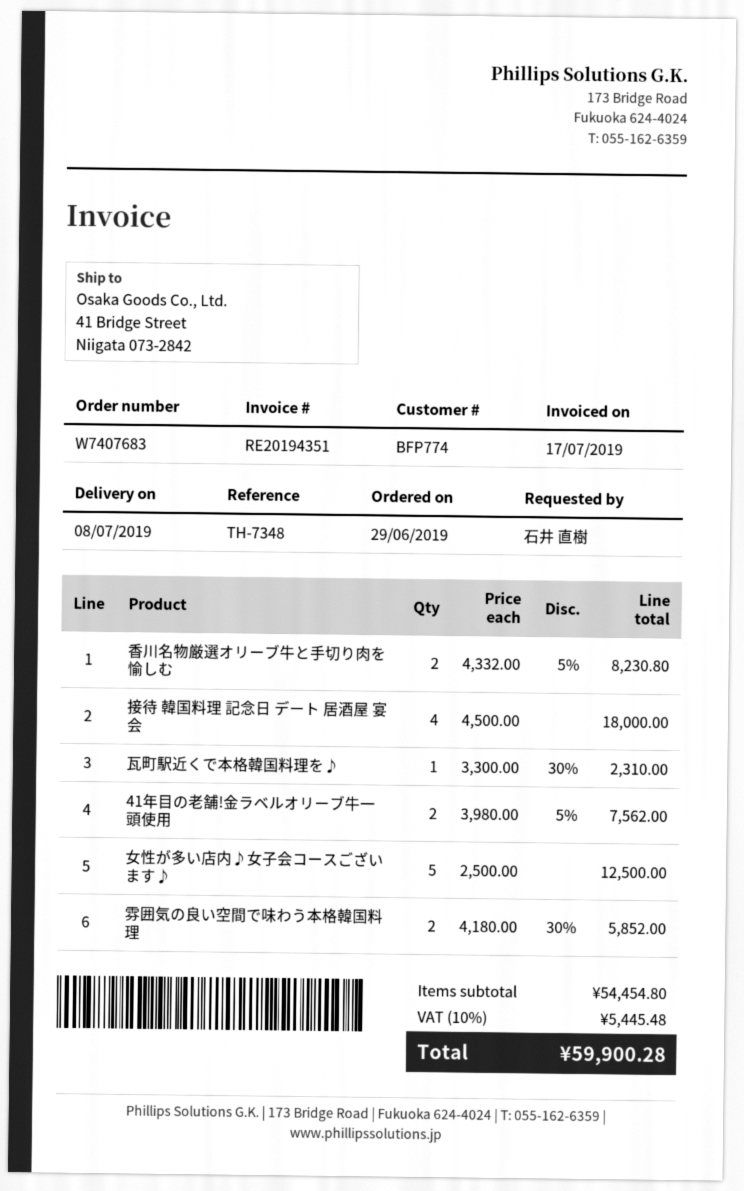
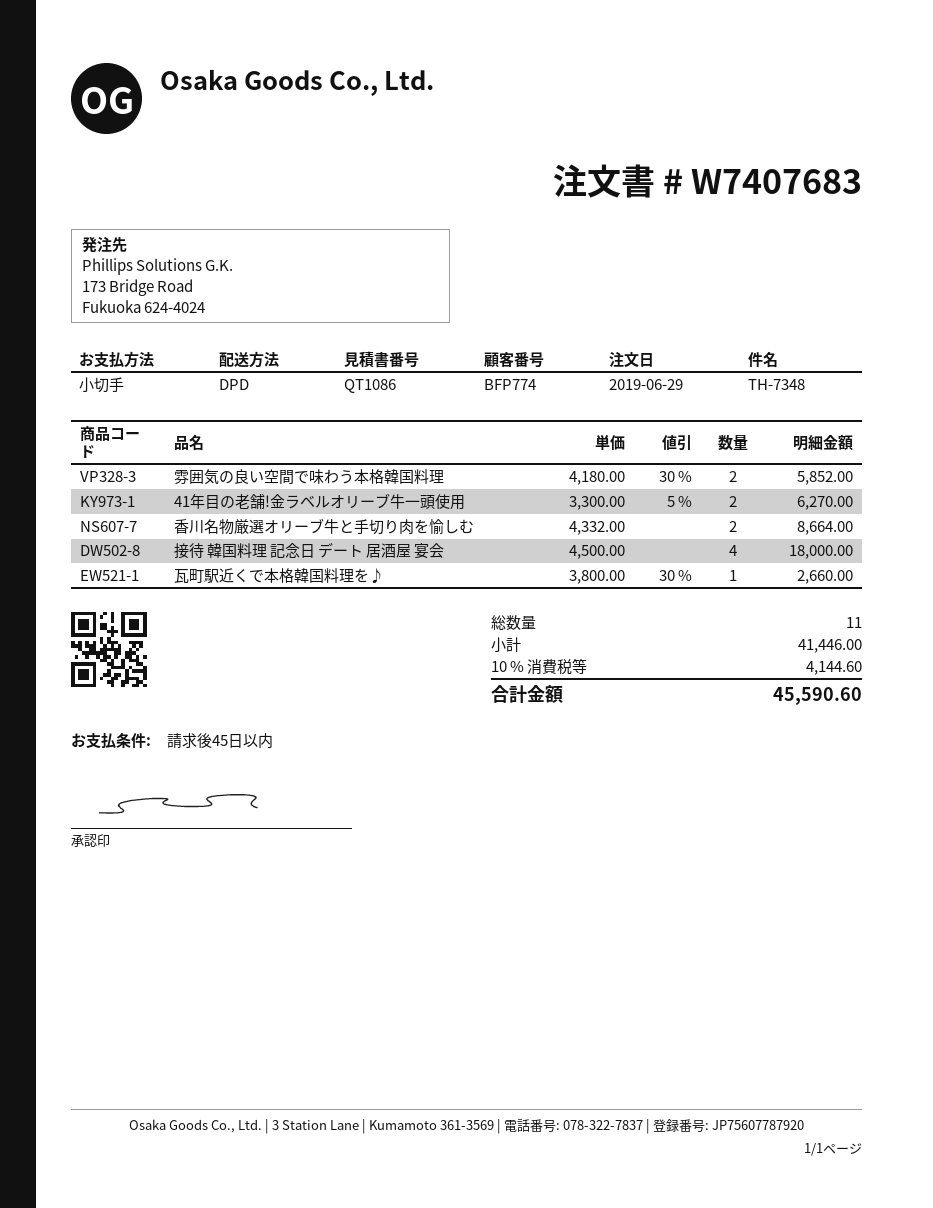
香川名物厳選オリーブ牛と手切り肉を愉しむ: 2 x 4332.00 - 5% = 8230.80 -> 2 x 4332.00 = 8664.00
瓦町駅近くで本格韓国料理を♪: 1 x 3300.00 - 30% = 2310.00 -> 1 x 3800.00 - 30% = 2660.00
41年目の老舗!金ラベルオリーブ牛一頭使用: 2 x 3980.00 - 5% = 7562.00 -> 2 x 3300.00 - 5% = 6270.00
女性が多い店内♪女子会コースございます♪: 5 x 2500.00 = 12500.00 -> none
subtotal: 54454.80 -> 41446.00
tax: 10% = 5445.48 -> 10% = 4144.60
total: 59900.28 -> 45590.60

